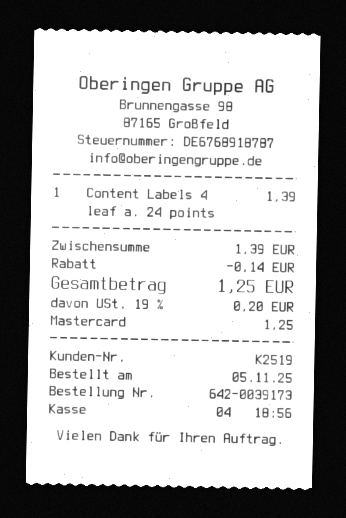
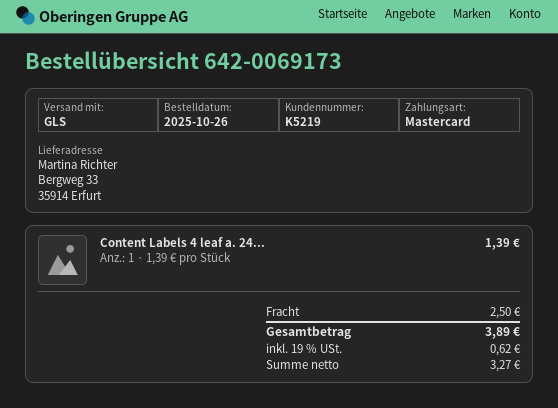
order number: 642-0039173 -> 642-0069173
order date: 2025-11-05 -> 2025-10-26
customer number: K2519 -> K5219
discount: 0.14 -> none
shipping: none -> 2.50
tax: 19% = 0.20 -> 19% = 0.62
total: 1.25 -> 3.89

